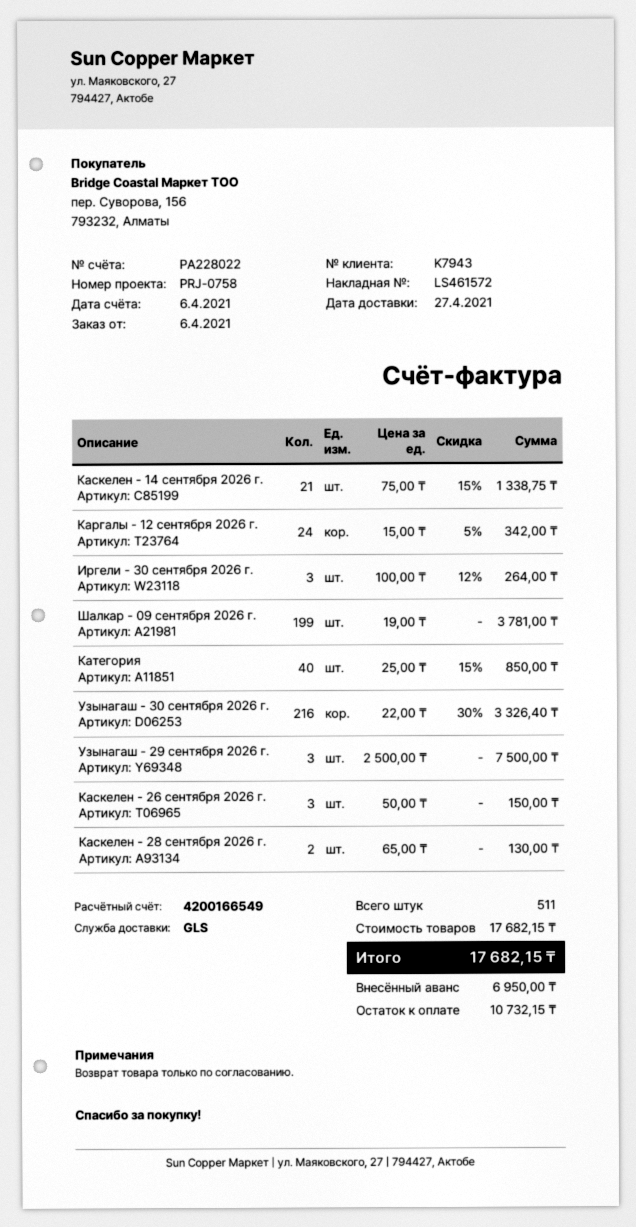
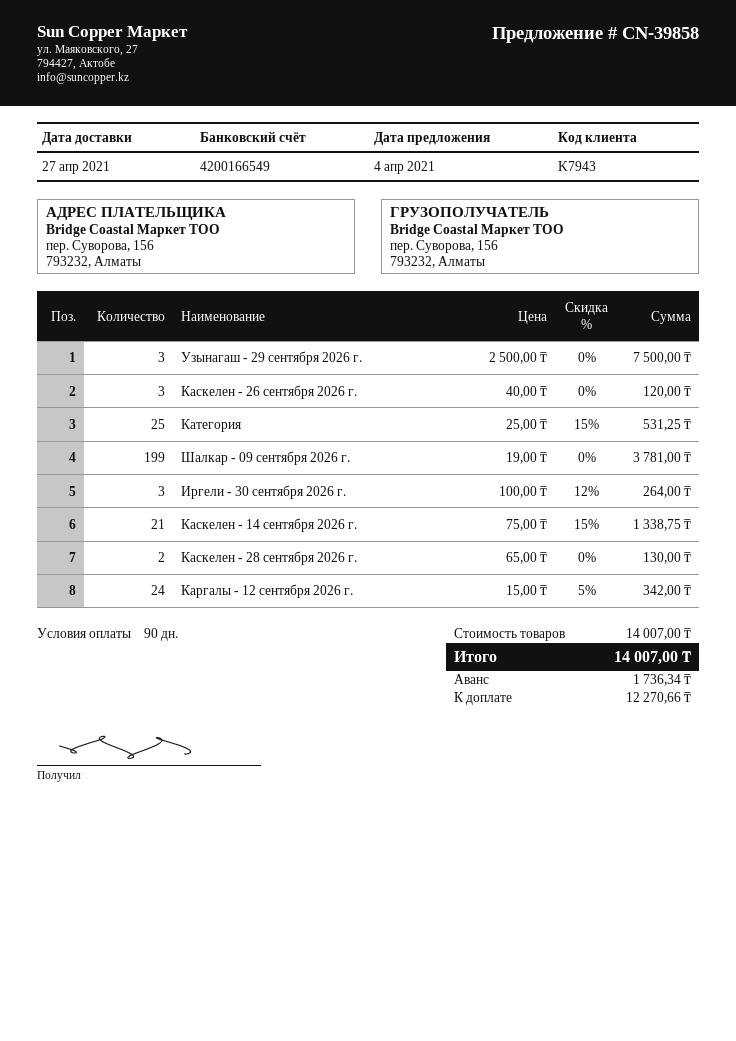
Категория: 40 x 25.00 - 15% = 850.00 -> 25 x 25.00 - 15% = 531.25
Узынагаш - 30 сентября 2026 г.: 216 x 22.00 - 30% = 3326.40 -> none
Каскелен - 26 сентября 2026 г.: 3 x 50.00 = 150.00 -> 3 x 40.00 = 120.00
subtotal: 17682.15 -> 14007.00
total: 17682.15 -> 14007.00
deposit: 6950.00 -> 1736.34
balance: 10732.15 -> 12270.66

